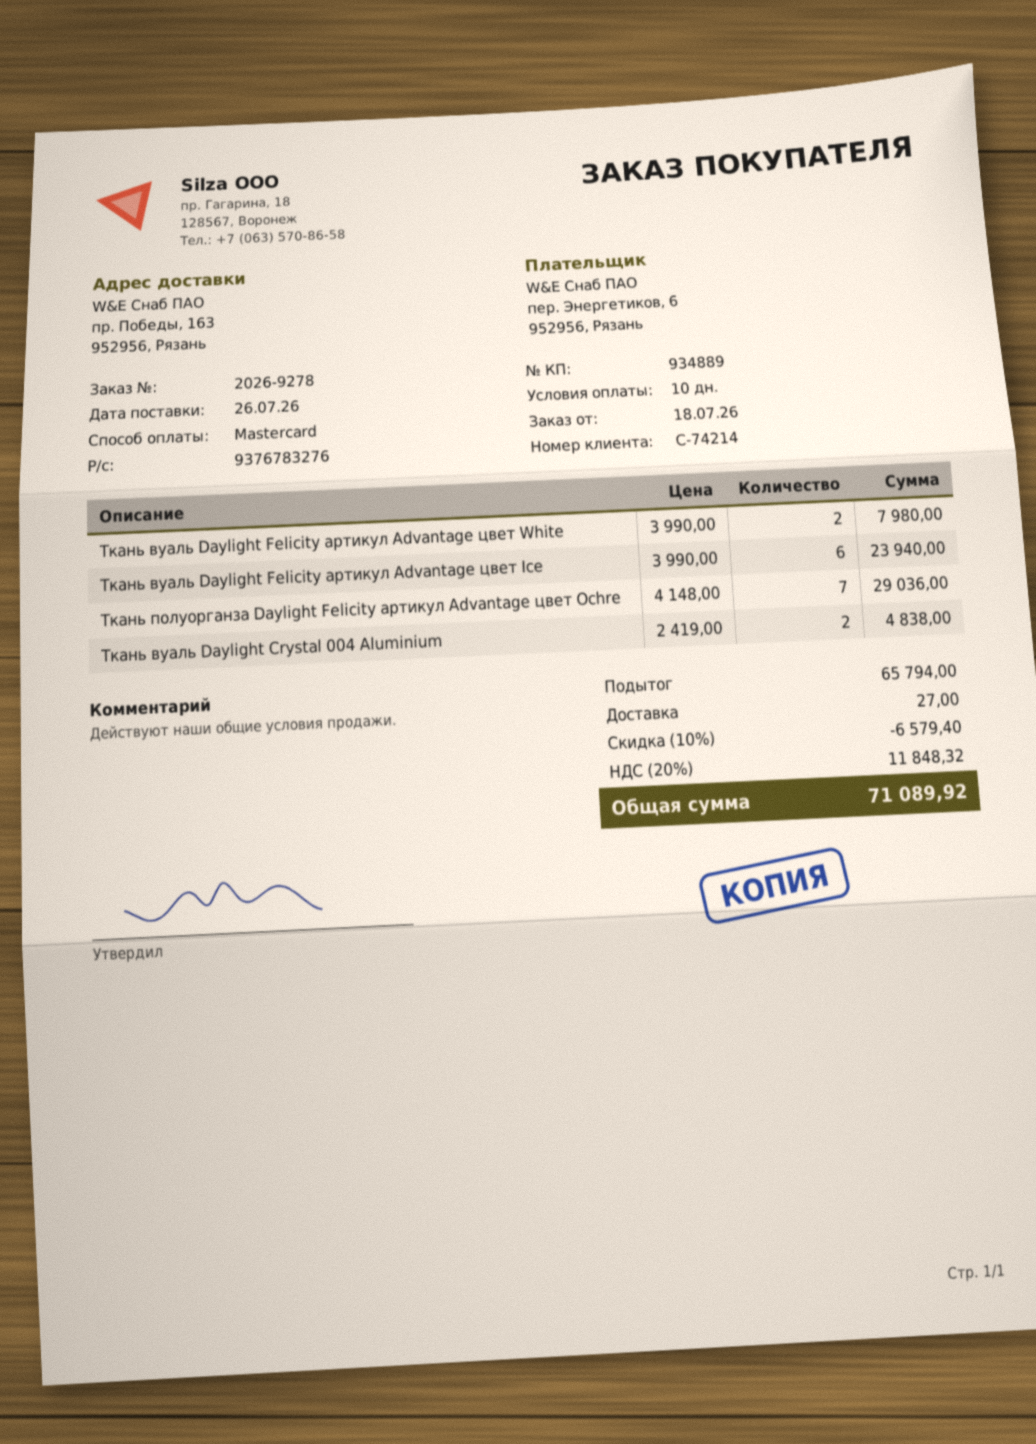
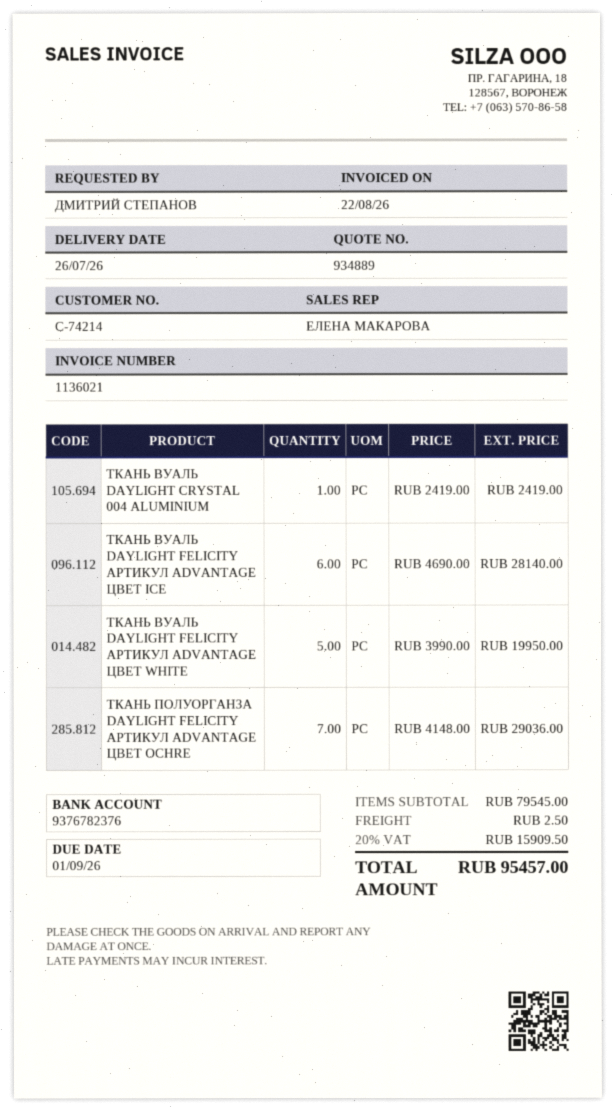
bank account: 9376783276 -> 9376782376
Ткань вуаль Daylight Felicity артикул Advantage цвет White: 2 x 3990.00 = 7980.00 -> 5 x 3990.00 = 19950.00
Ткань вуаль Daylight Felicity артикул Advantage цвет Ice: 6 x 3990.00 = 23940.00 -> 6 x 4690.00 = 28140.00
Ткань вуаль Daylight Crystal 004 Aluminium: 2 x 2419.00 = 4838.00 -> 1 x 2419.00 = 2419.00
subtotal: 65794.00 -> 79545.00
discount: 10% = 6579.40 -> none
shipping: 27.00 -> 2.50
tax: 20% = 11848.32 -> 20% = 15909.50
total: 71089.92 -> 95457.00

